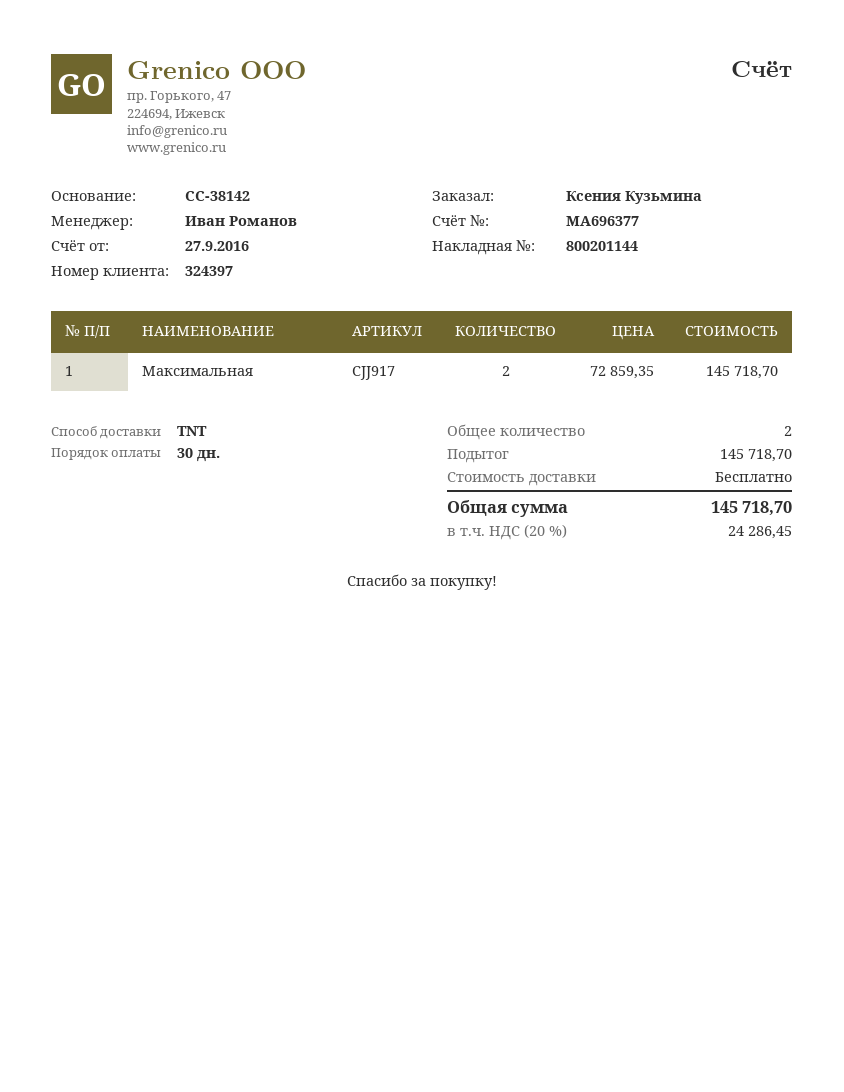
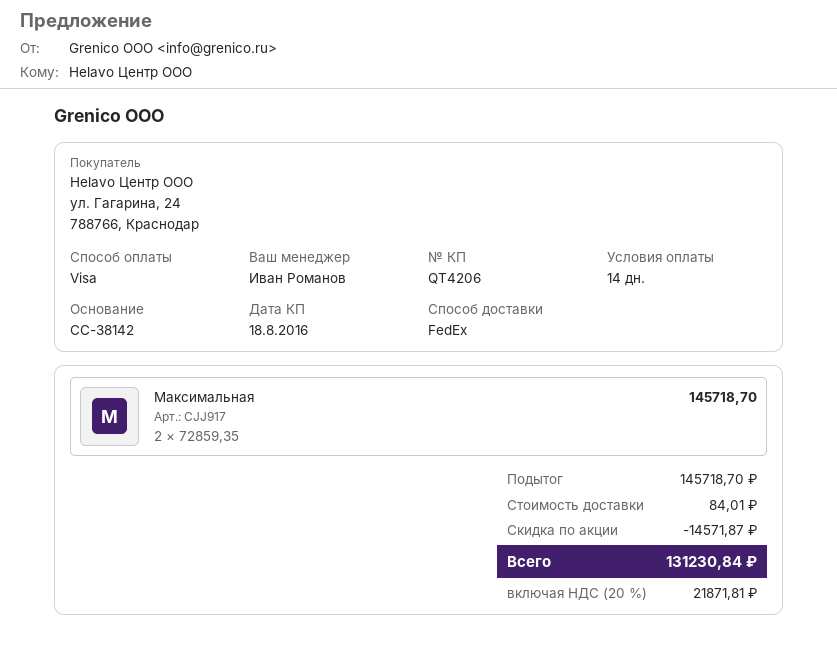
payment terms: 30 days -> 14 days
shipping method: TNT -> FedEx
discount: none -> 14571.87
shipping: 0.00 -> 84.01
tax: 20% = 24286.45 -> 20% = 21871.81
total: 145718.70 -> 131230.84

